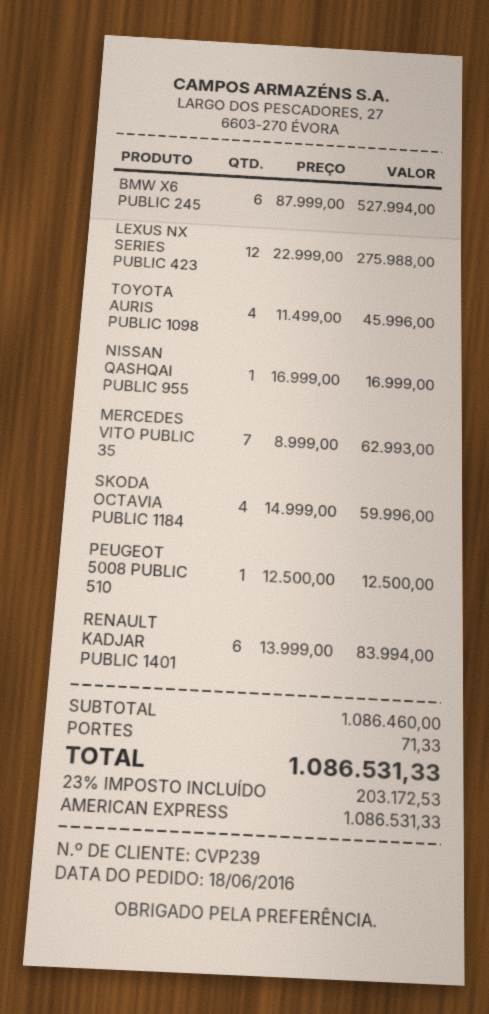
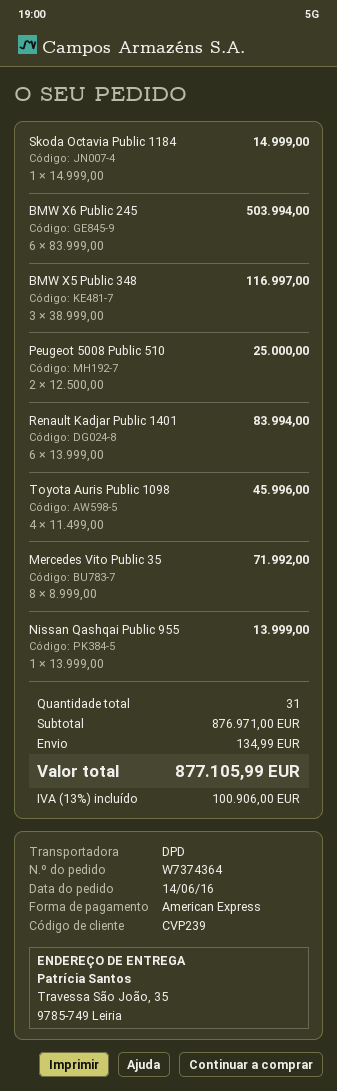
order date: 2016-06-18 -> 2016-06-14
BMW X6 PUBLIC 245: 6 x 87999.00 = 527994.00 -> 6 x 83999.00 = 503994.00
LEXUS NX SERIES PUBLIC 423: 12 x 22999.00 = 275988.00 -> none
NISSAN QASHQAI PUBLIC 955: 1 x 16999.00 = 16999.00 -> 1 x 13999.00 = 13999.00
MERCEDES VITO PUBLIC 35: 7 x 8999.00 = 62993.00 -> 8 x 8999.00 = 71992.00
SKODA OCTAVIA PUBLIC 1184: 4 x 14999.00 = 59996.00 -> 1 x 14999.00 = 14999.00
PEUGEOT 5008 PUBLIC 510: 1 x 12500.00 = 12500.00 -> 2 x 12500.00 = 25000.00
BMW X5 Public 348: none -> 3 x 38999.00 = 116997.00
subtotal: 1086460.00 -> 876971.00
shipping: 71.33 -> 134.99
tax: 23% = 203172.53 -> 13% = 100906.00
total: 1086531.33 -> 877105.99

